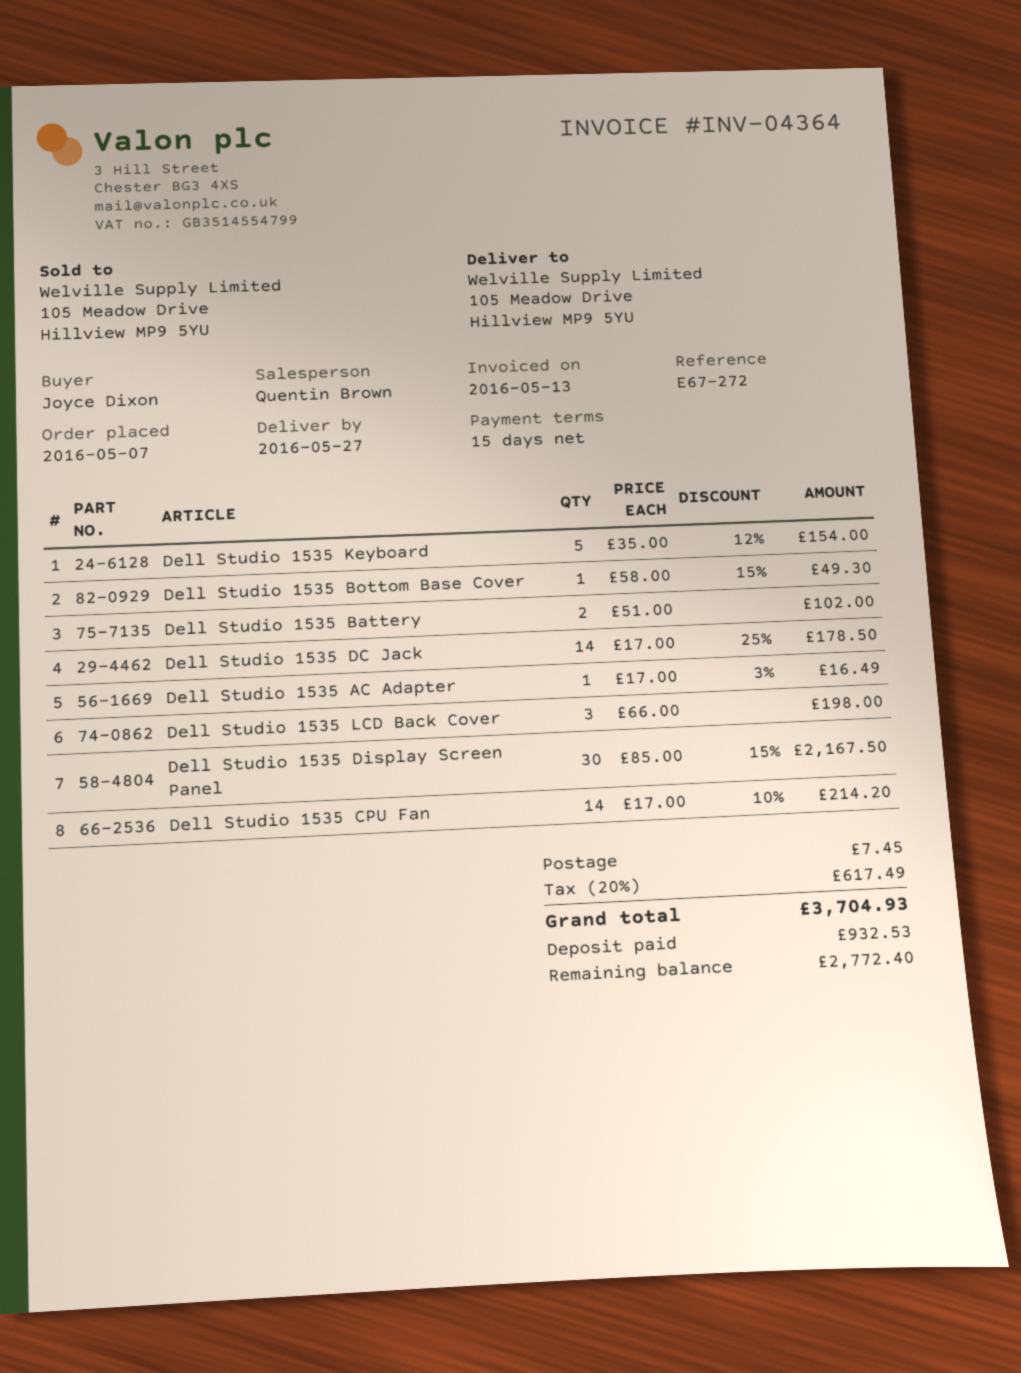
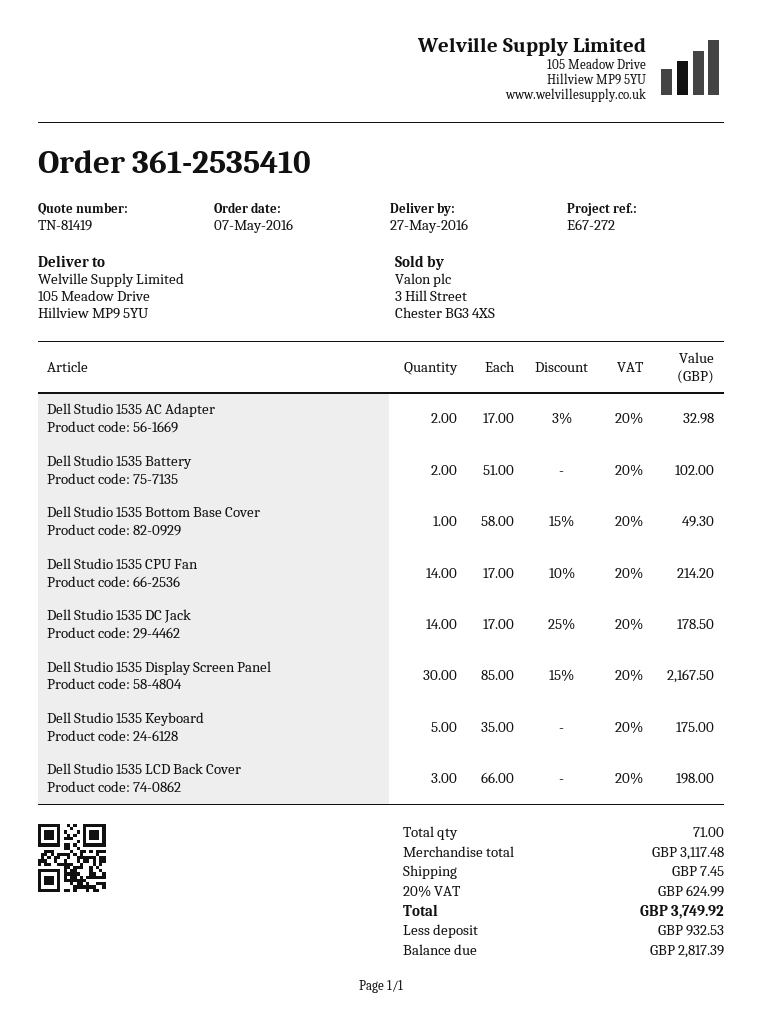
Dell Studio 1535 Keyboard: 5 x 35.00 - 12% = 154.00 -> 5 x 35.00 = 175.00
Dell Studio 1535 AC Adapter: 1 x 17.00 - 3% = 16.49 -> 2 x 17.00 - 3% = 32.98
tax: 20% = 617.49 -> 20% = 624.99
total: 3704.93 -> 3749.92
balance: 2772.40 -> 2817.39

